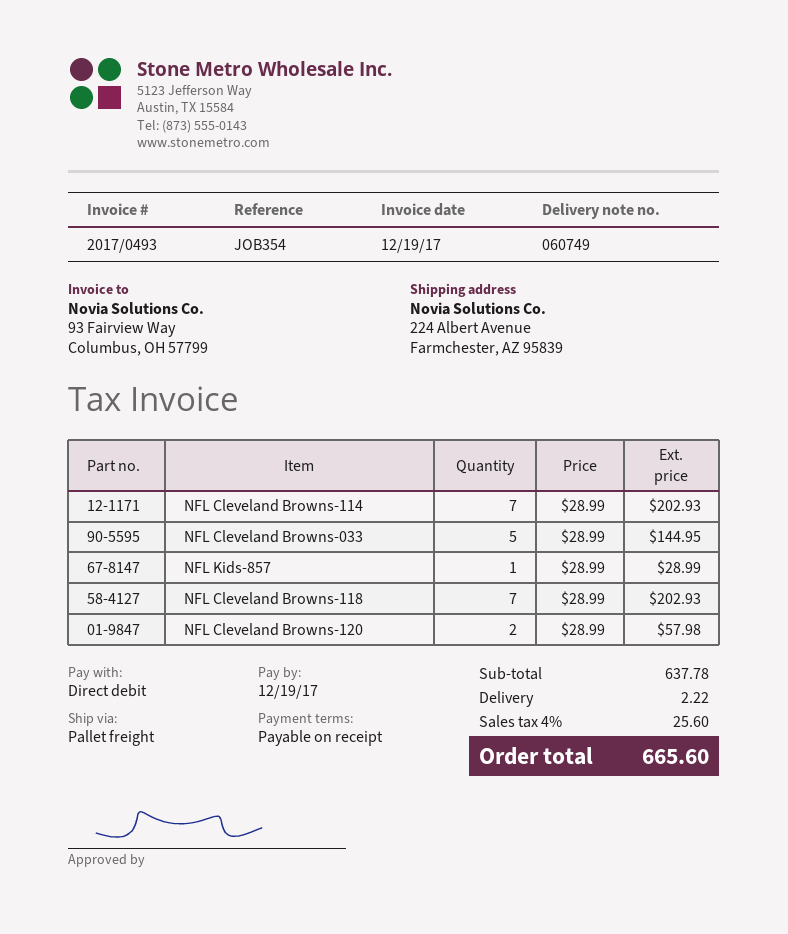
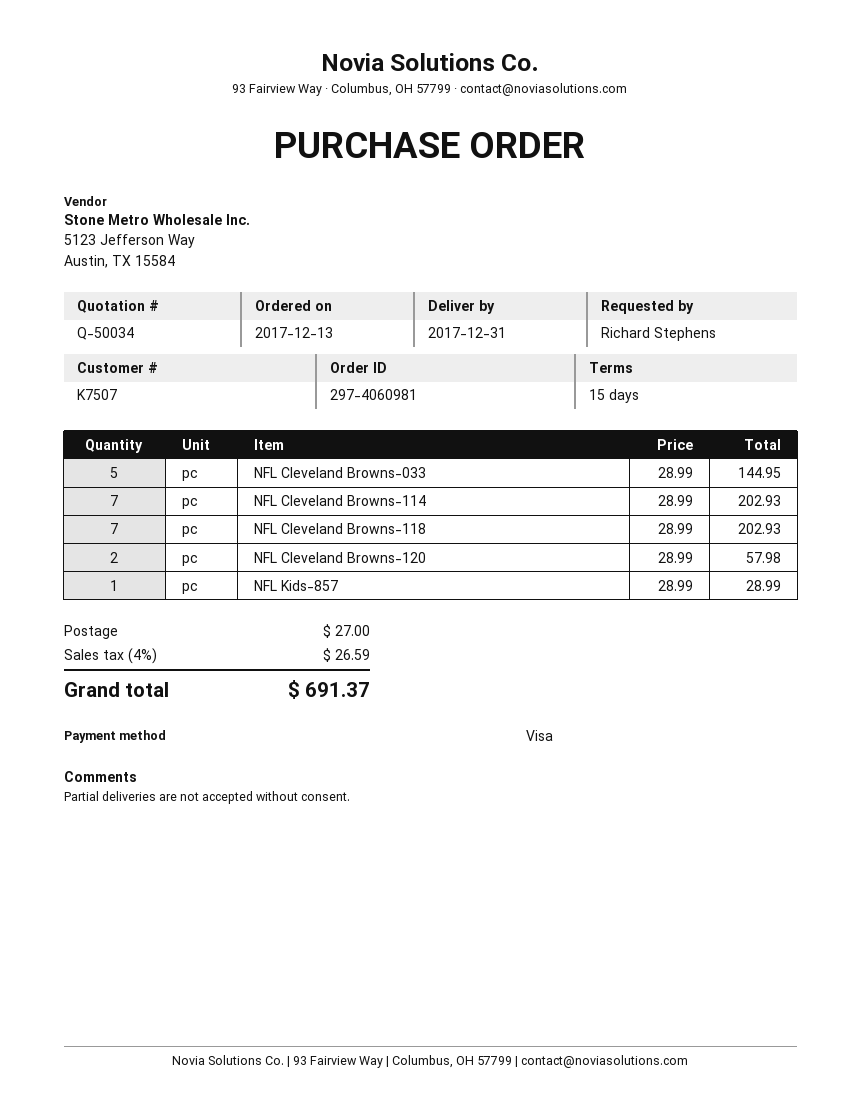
payment terms: on receipt -> 15 days
payment method: direct debit -> Visa
shipping: 2.22 -> 27.00
tax: 4% = 25.60 -> 4% = 26.59
total: 665.60 -> 691.37

